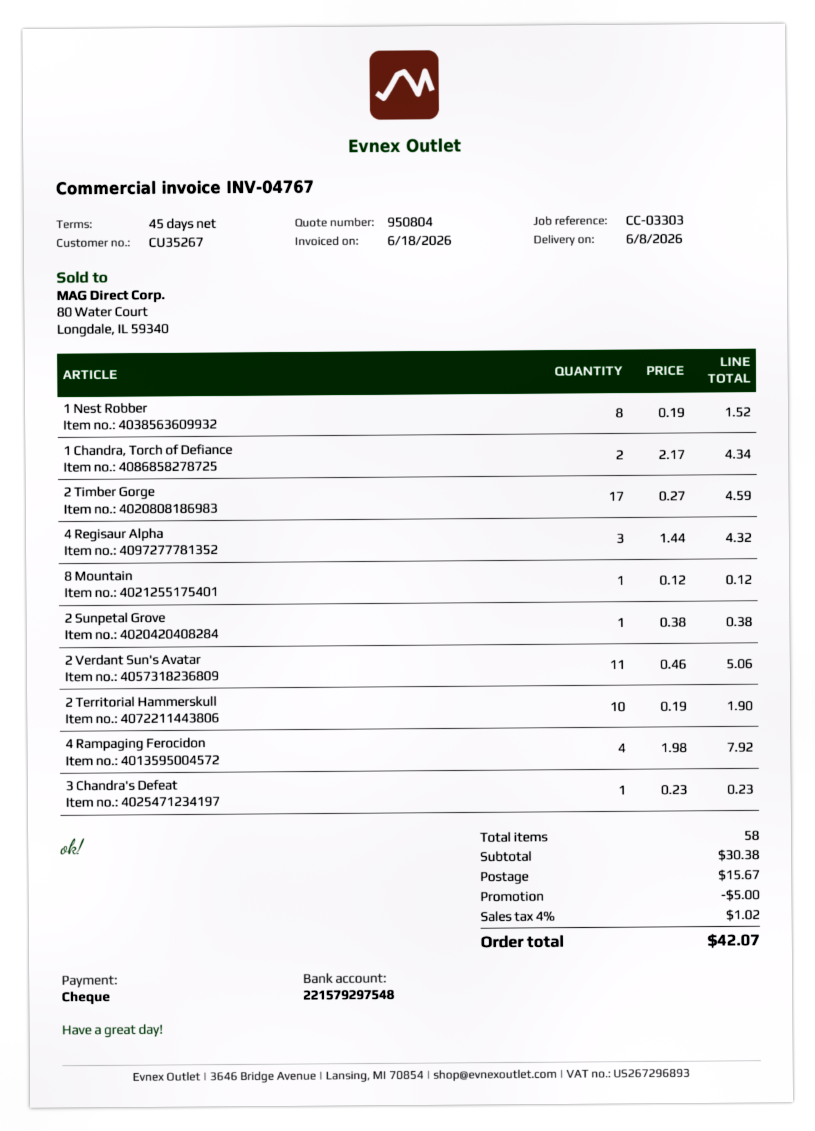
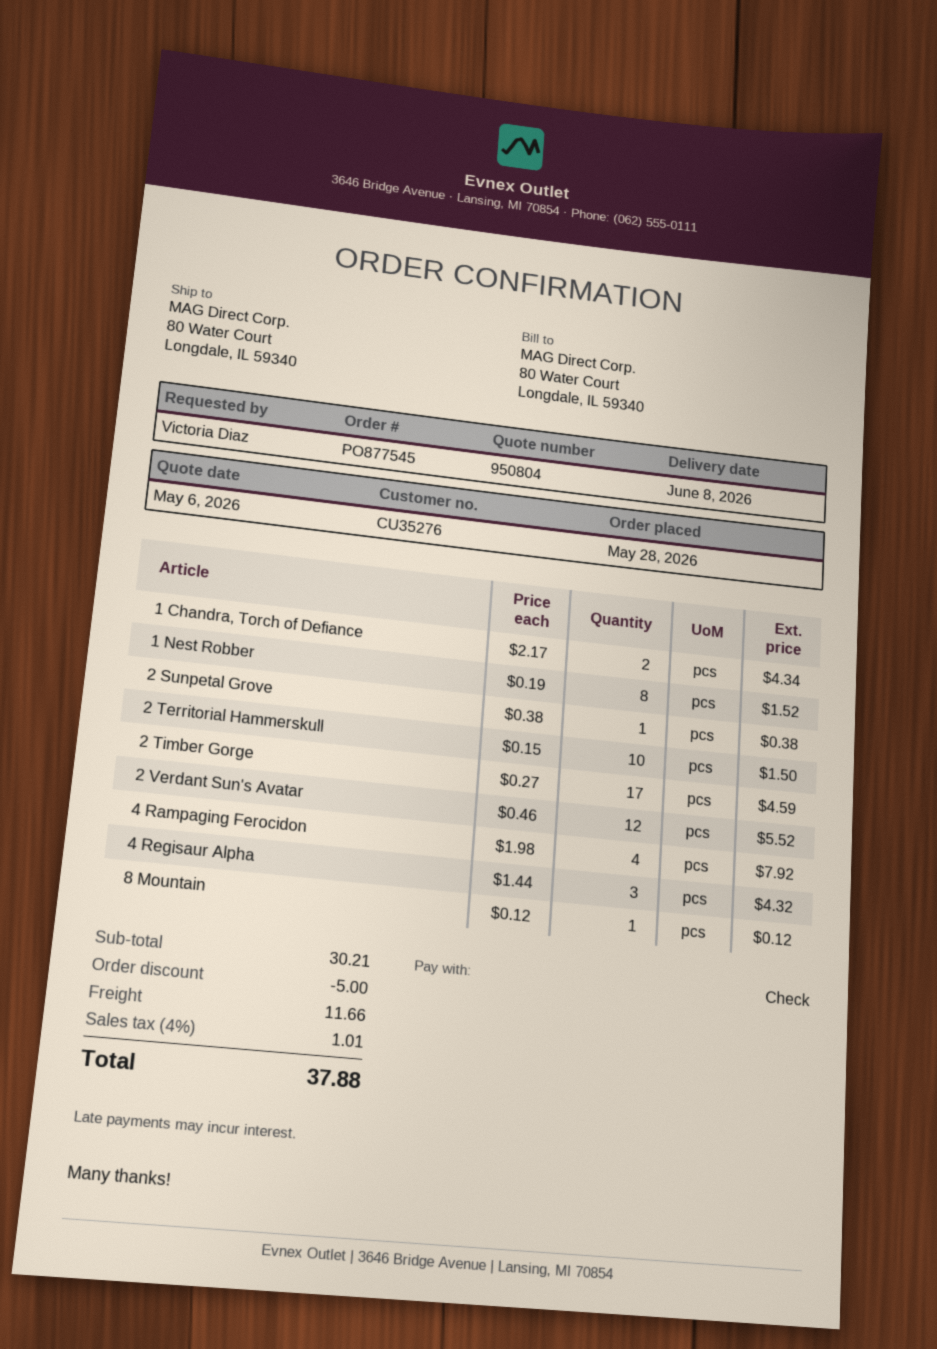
customer number: CU35267 -> CU35276
2 Verdant Sun's Avatar: 11 x 0.46 = 5.06 -> 12 x 0.46 = 5.52
2 Territorial Hammerskull: 10 x 0.19 = 1.90 -> 10 x 0.15 = 1.50
3 Chandra's Defeat: 1 x 0.23 = 0.23 -> none
subtotal: 30.38 -> 30.21
shipping: 15.67 -> 11.66
tax: 4% = 1.02 -> 4% = 1.01
total: 42.07 -> 37.88

